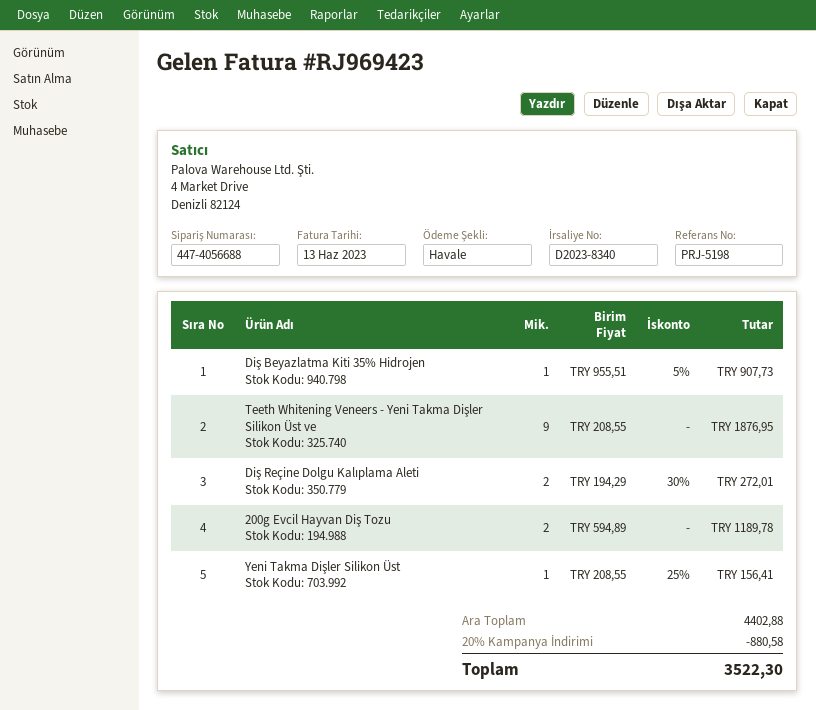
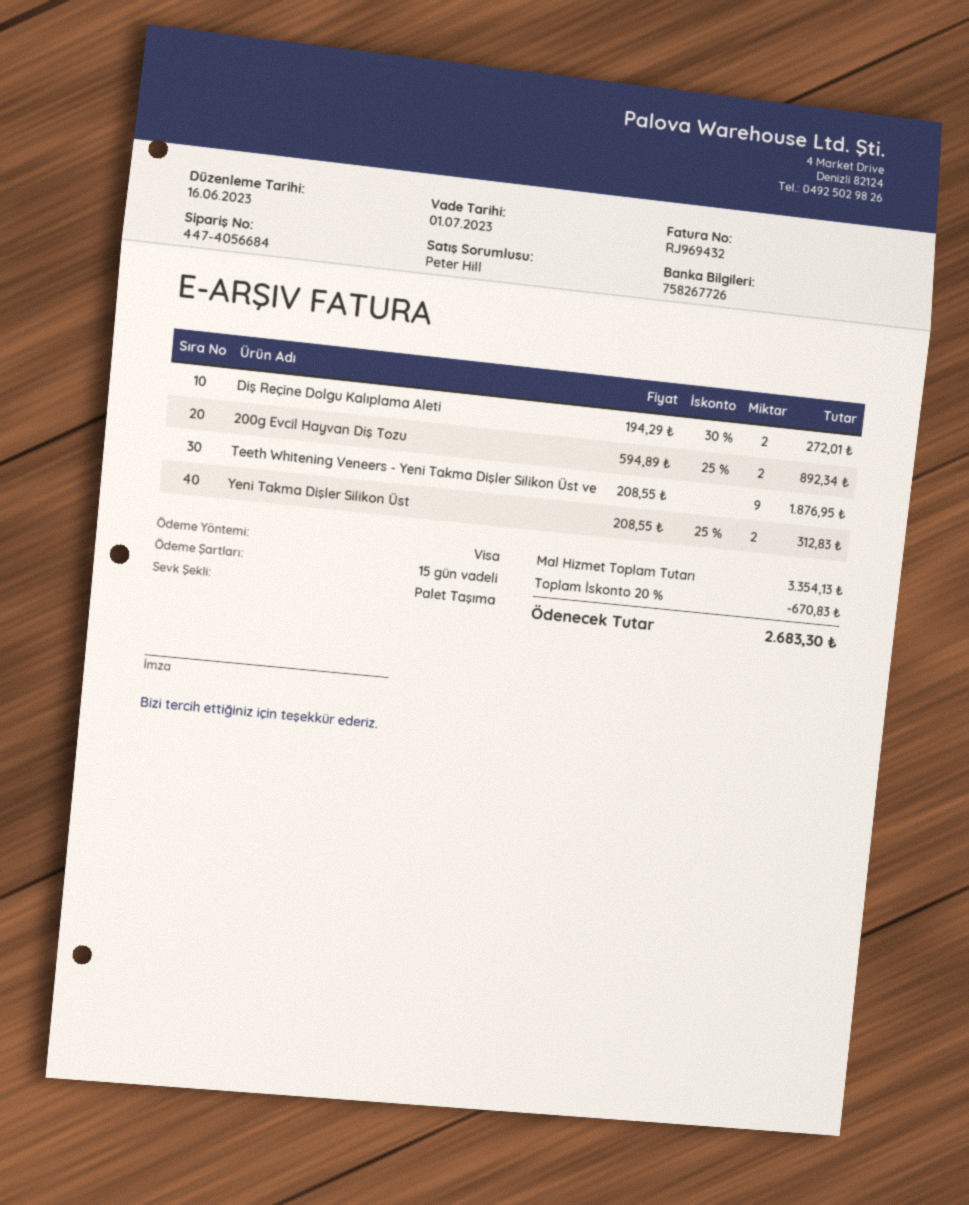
order number: 447-4056688 -> 447-4056684
invoice number: RJ969423 -> RJ969432
invoice date: 2023-06-13 -> 2023-06-16
payment method: bank transfer -> Visa
Diş Beyazlatma Kiti 35% Hidrojen: 1 x 955.51 - 5% = 907.73 -> none
200g Evcil Hayvan Diş Tozu: 2 x 594.89 = 1189.78 -> 2 x 594.89 - 25% = 892.34
Yeni Takma Dişler Silikon Üst: 1 x 208.55 - 25% = 156.41 -> 2 x 208.55 - 25% = 312.83
subtotal: 4402.88 -> 3354.13
discount: 20% = 880.58 -> 20% = 670.83
total: 3522.30 -> 2683.30

